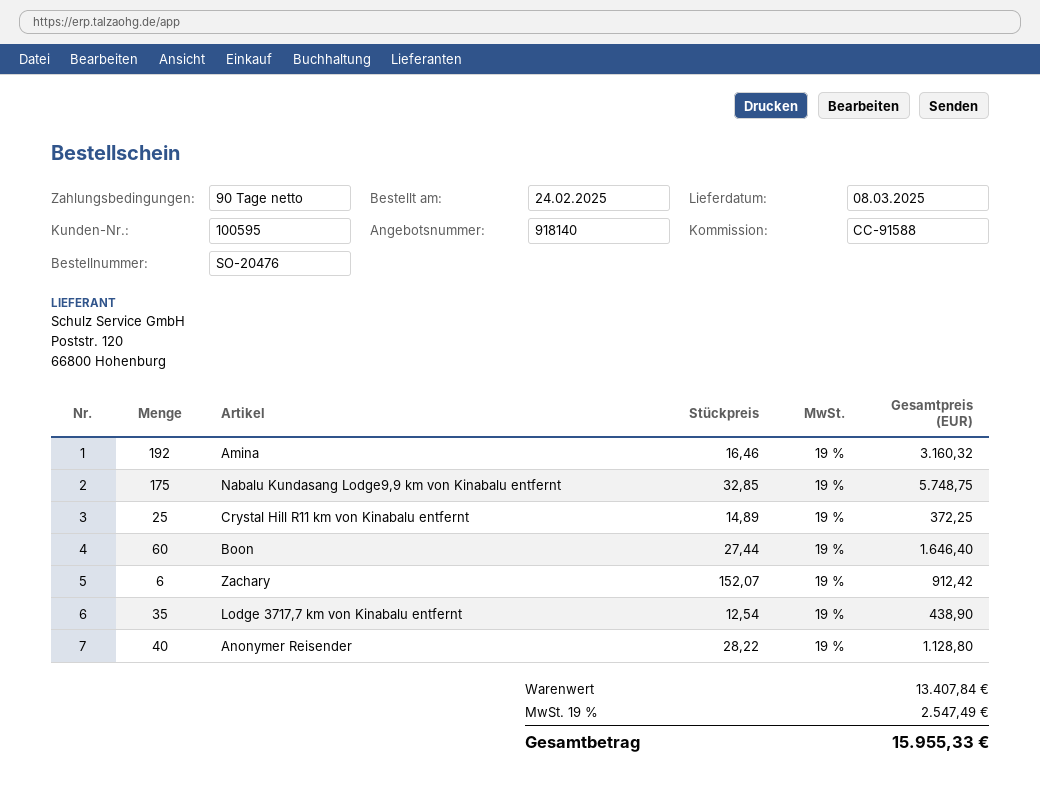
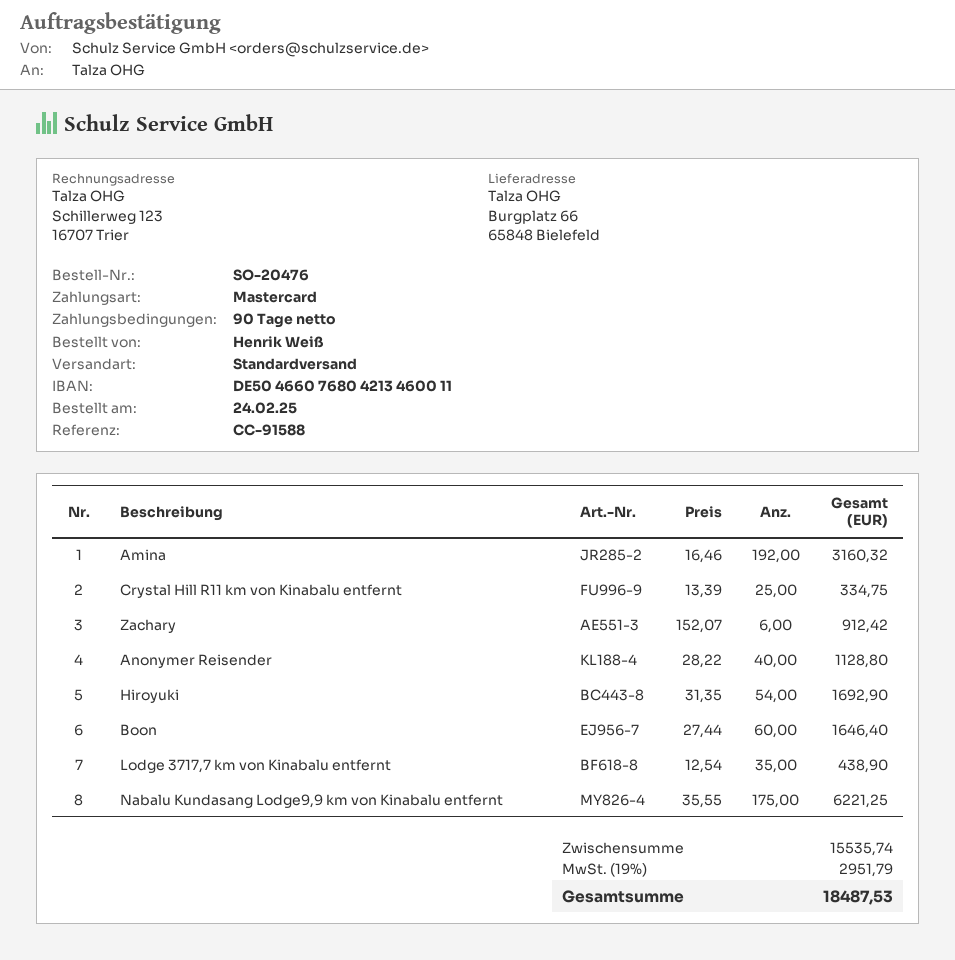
Nabalu Kundasang Lodge9,9 km von Kinabalu entfernt: 175 x 32.85 = 5748.75 -> 175 x 35.55 = 6221.25
Crystal Hill R11 km von Kinabalu entfernt: 25 x 14.89 = 372.25 -> 25 x 13.39 = 334.75
Hiroyuki: none -> 54 x 31.35 = 1692.90
subtotal: 13407.84 -> 15535.74
tax: 19% = 2547.49 -> 19% = 2951.79
total: 15955.33 -> 18487.53

